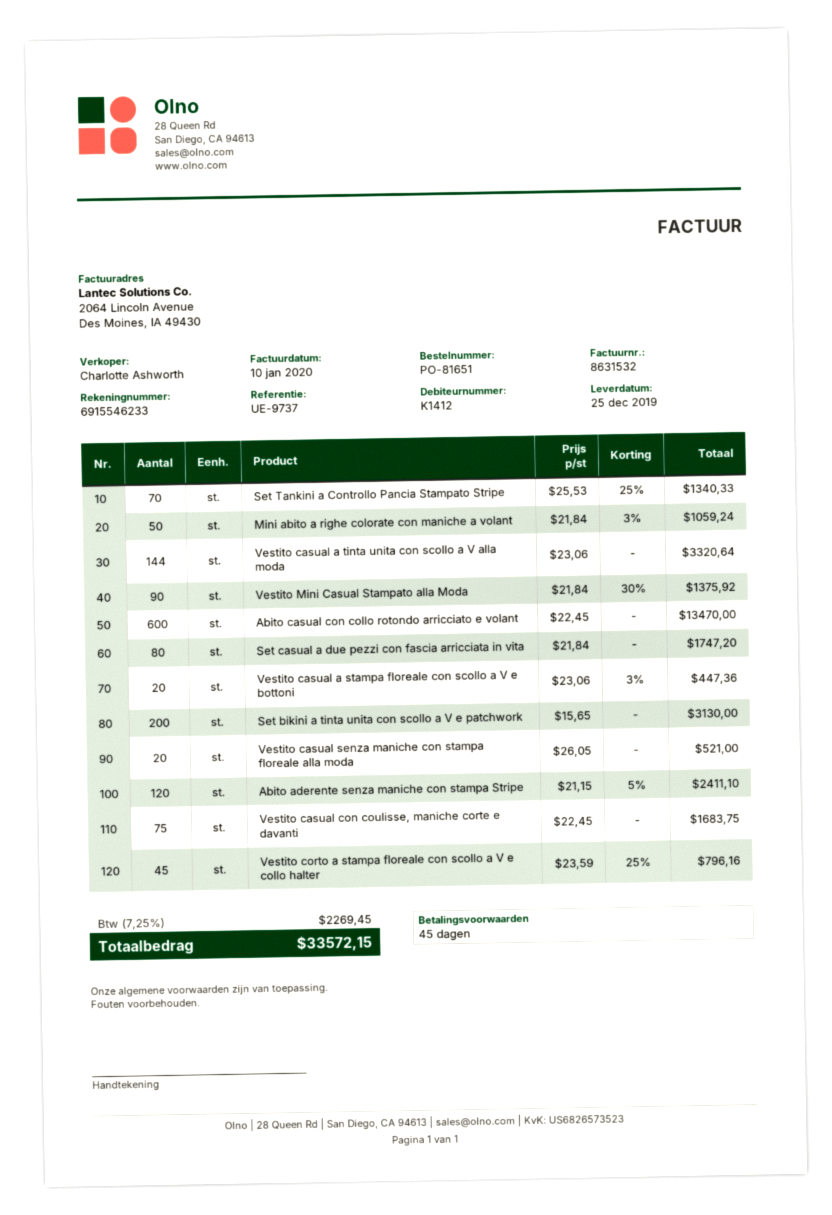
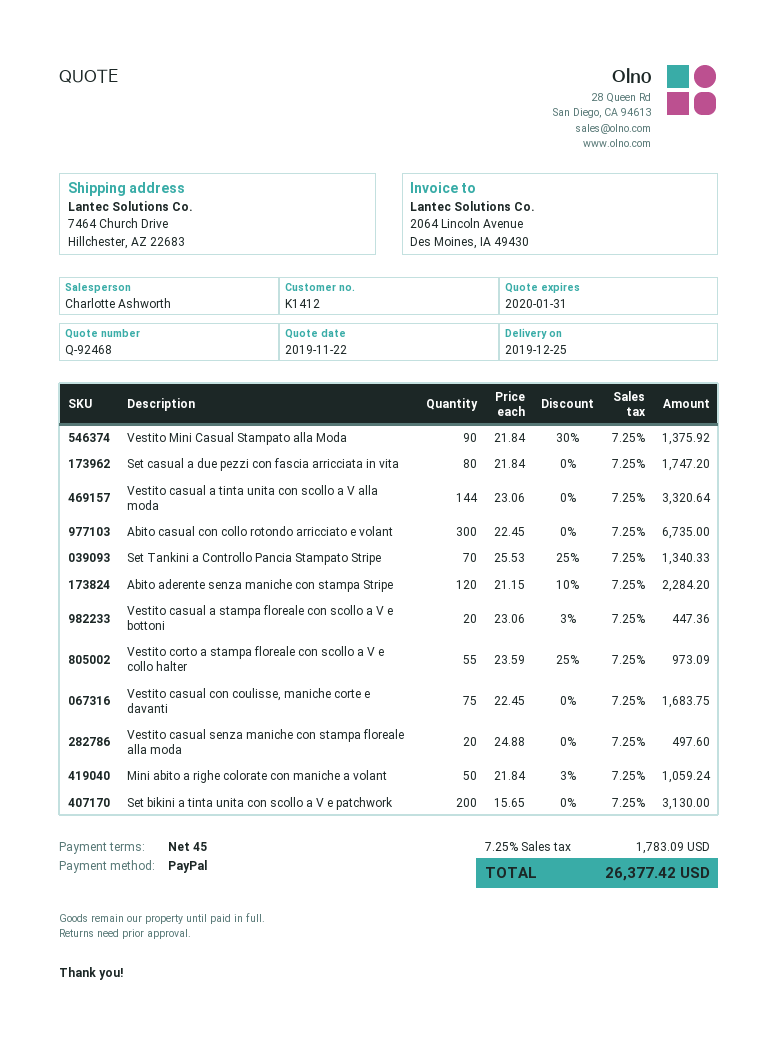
Abito casual con collo rotondo arricciato e volant: 600 x 22.45 = 13470.00 -> 300 x 22.45 = 6735.00
Vestito casual senza maniche con stampa floreale alla moda: 20 x 26.05 = 521.00 -> 20 x 24.88 = 497.60
Abito aderente senza maniche con stampa Stripe: 120 x 21.15 - 5% = 2411.10 -> 120 x 21.15 - 10% = 2284.20
Vestito corto a stampa floreale con scollo a V e collo halter: 45 x 23.59 - 25% = 796.16 -> 55 x 23.59 - 25% = 973.09
tax: 7.25% = 2269.45 -> 7.25% = 1783.09
total: 33572.15 -> 26377.42

